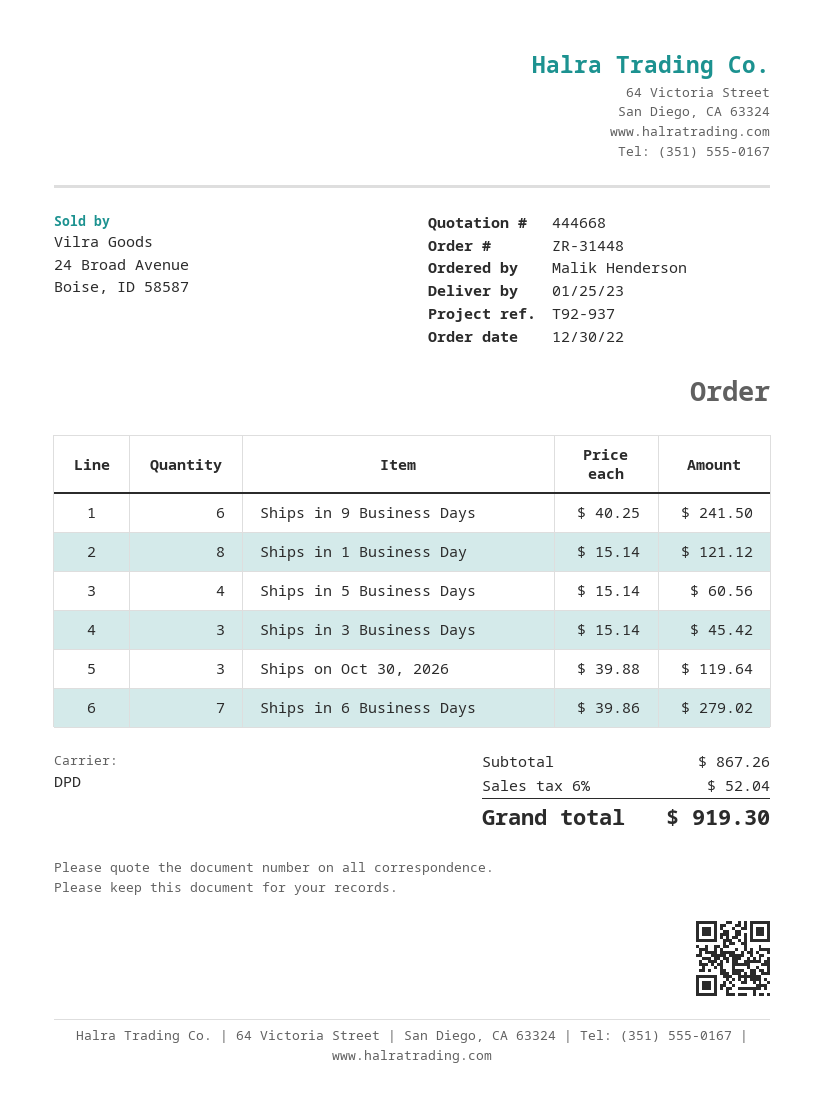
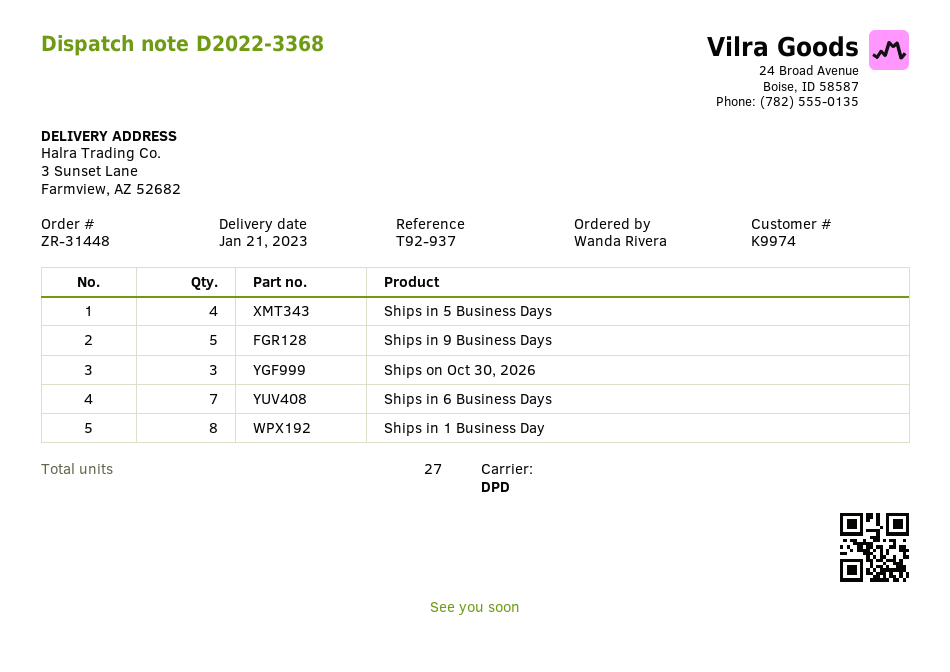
delivery date: 2023-01-25 -> 2023-01-21
ordered by: Malik Henderson -> Wanda Rivera
Ships in 9 Business Days: 6 -> 5
Ships in 3 Business Days: 3 -> none

